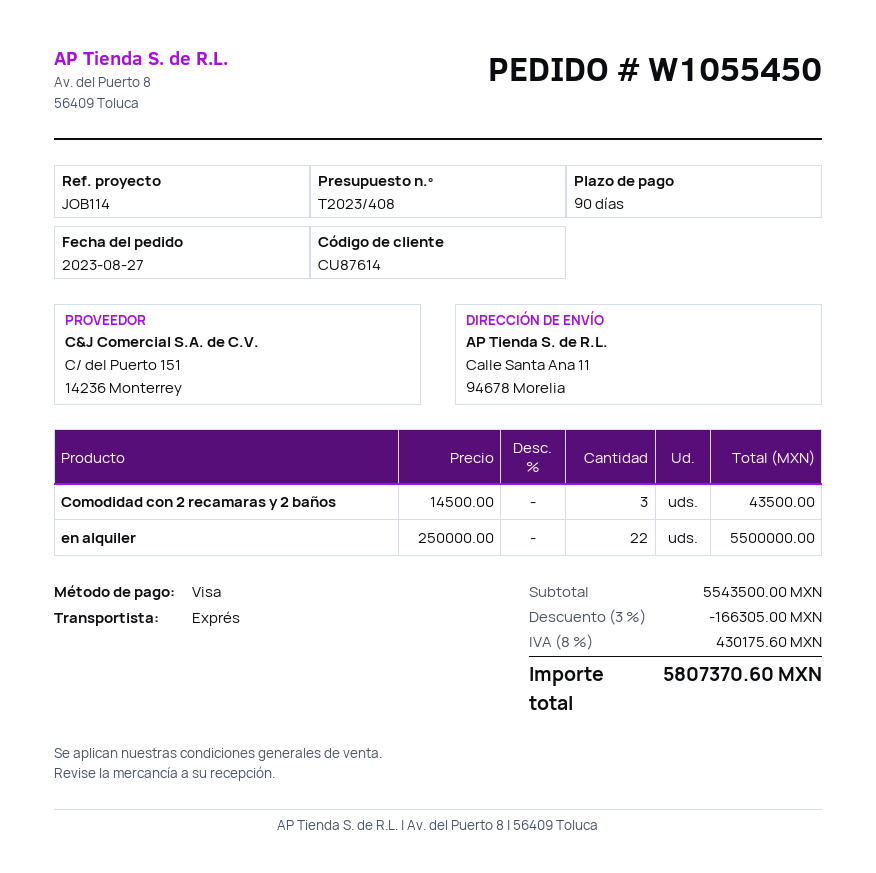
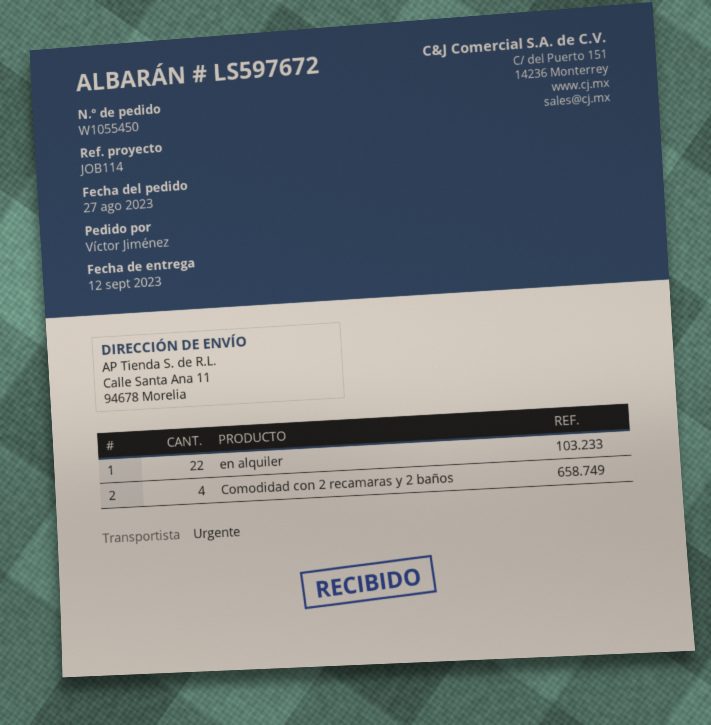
Comodidad con 2 recamaras y 2 baños: 3 -> 4

